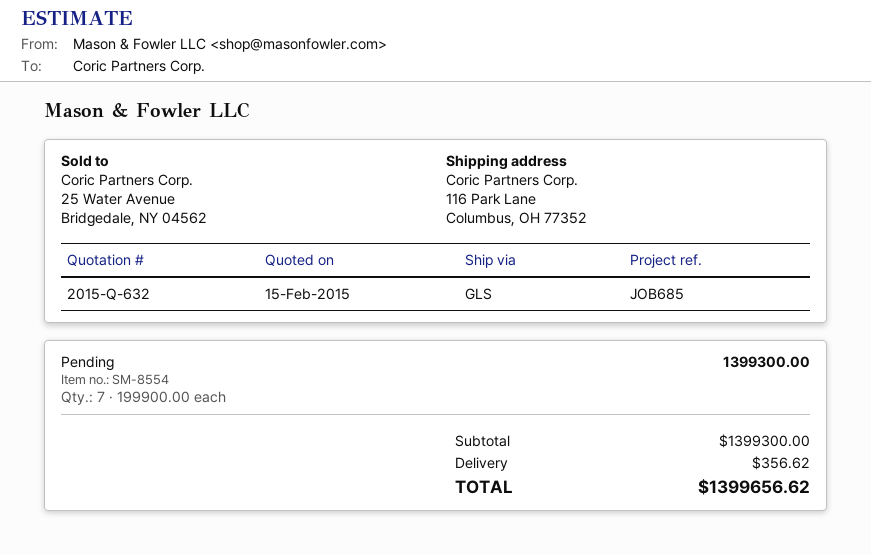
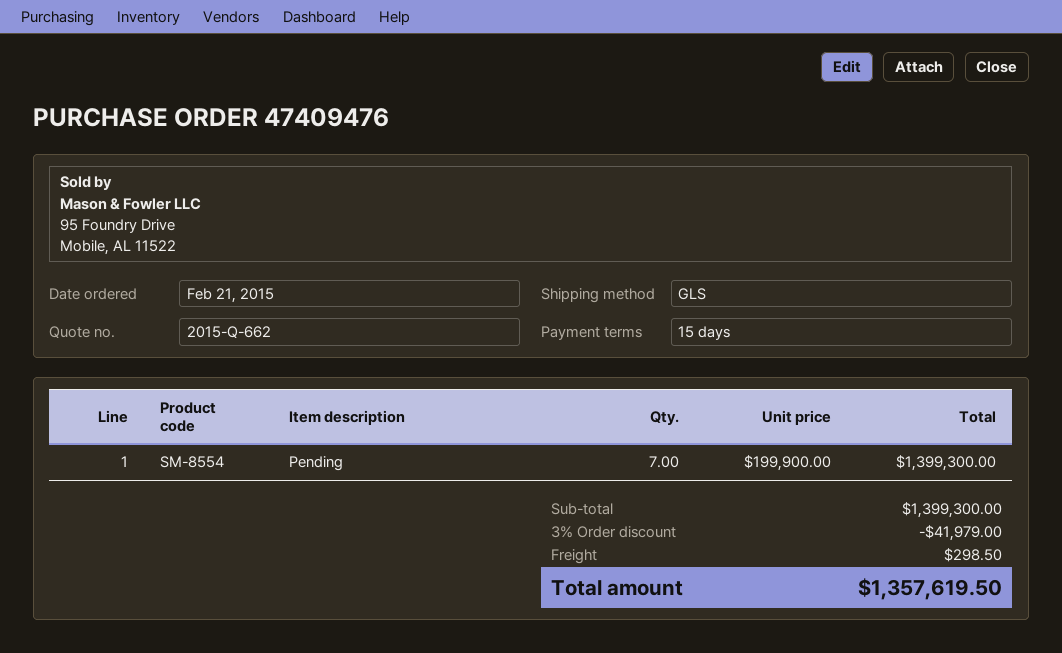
quote number: 2015-Q-632 -> 2015-Q-662
discount: none -> 3% = 41979.00
shipping: 356.62 -> 298.50
total: 1399656.62 -> 1357619.50

